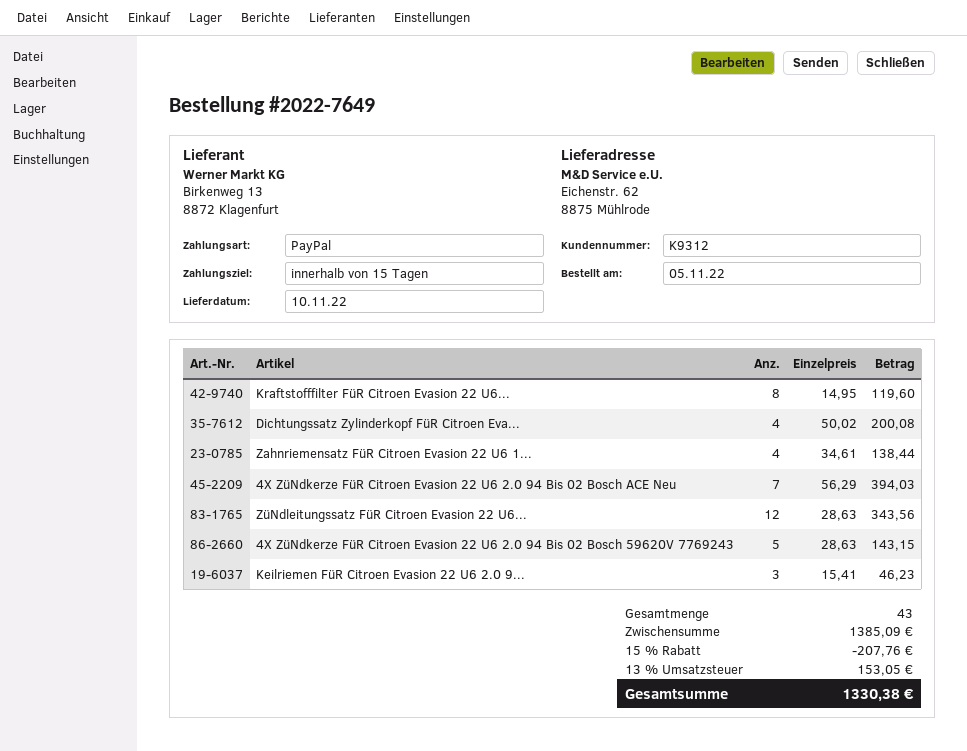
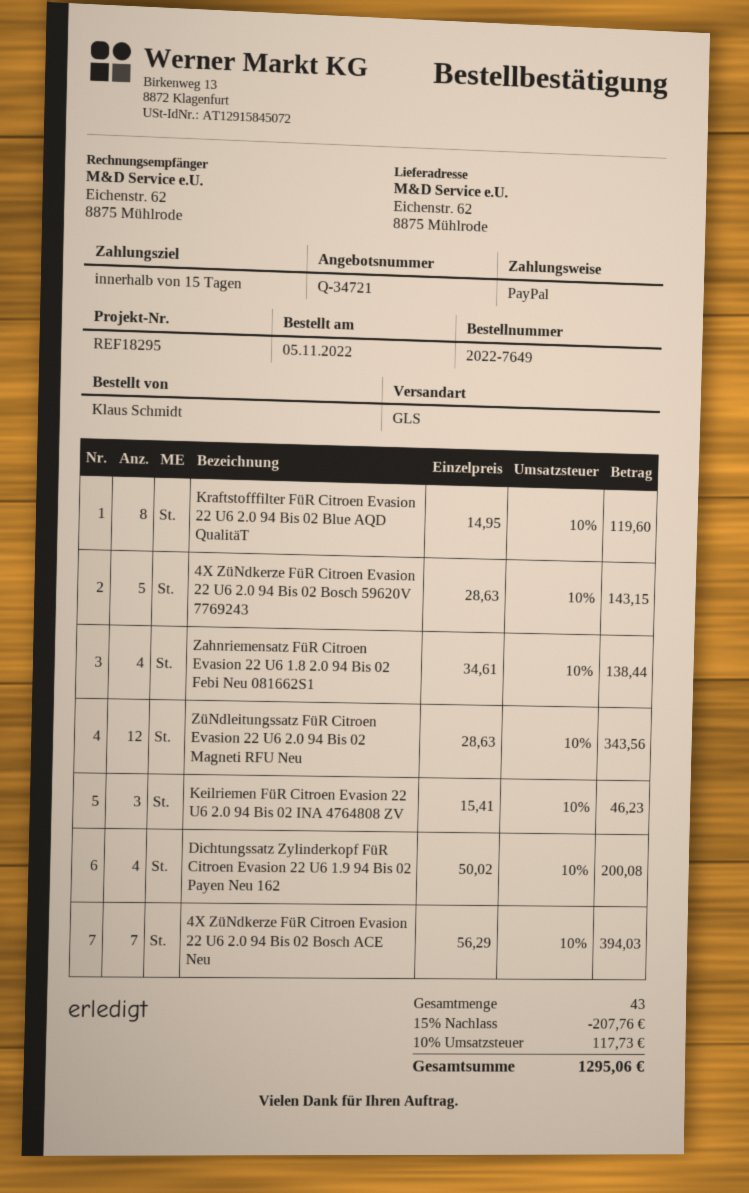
tax: 13% = 153.05 -> 10% = 117.73
total: 1330.38 -> 1295.06

